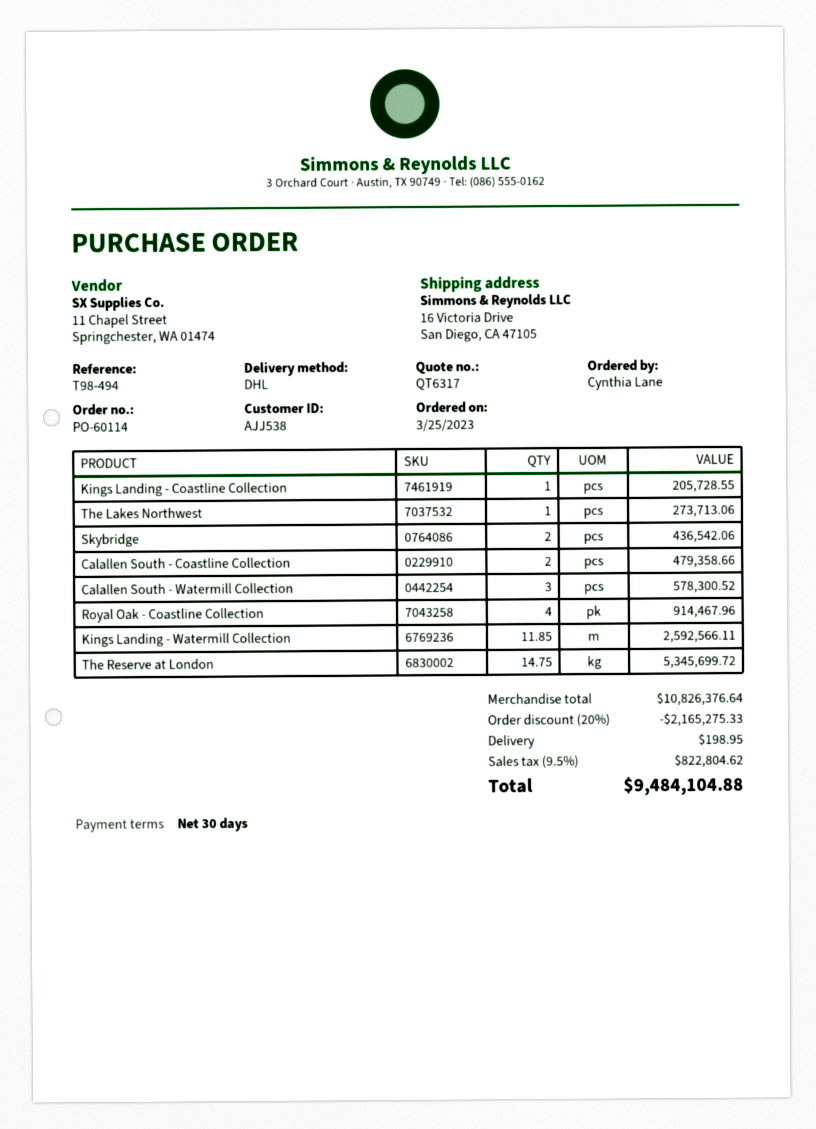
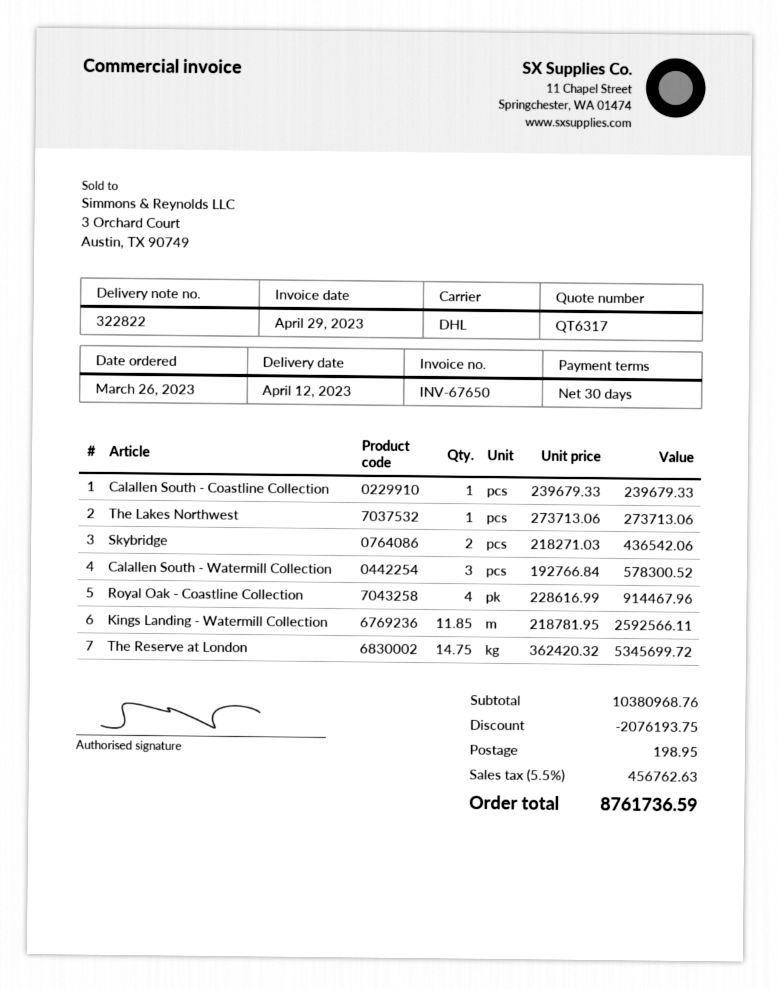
order date: 2023-03-25 -> 2023-03-26
Kings Landing - Coastline Collection: 1 for 205728.55 -> none
Calallen South - Coastline Collection: 2 for 479358.66 -> 1 for 239679.33
subtotal: 10826376.64 -> 10380968.76
discount: 2165275.33 -> 2076193.75
tax: 9.5% = 822804.62 -> 5.5% = 456762.63
total: 9484104.88 -> 8761736.59

